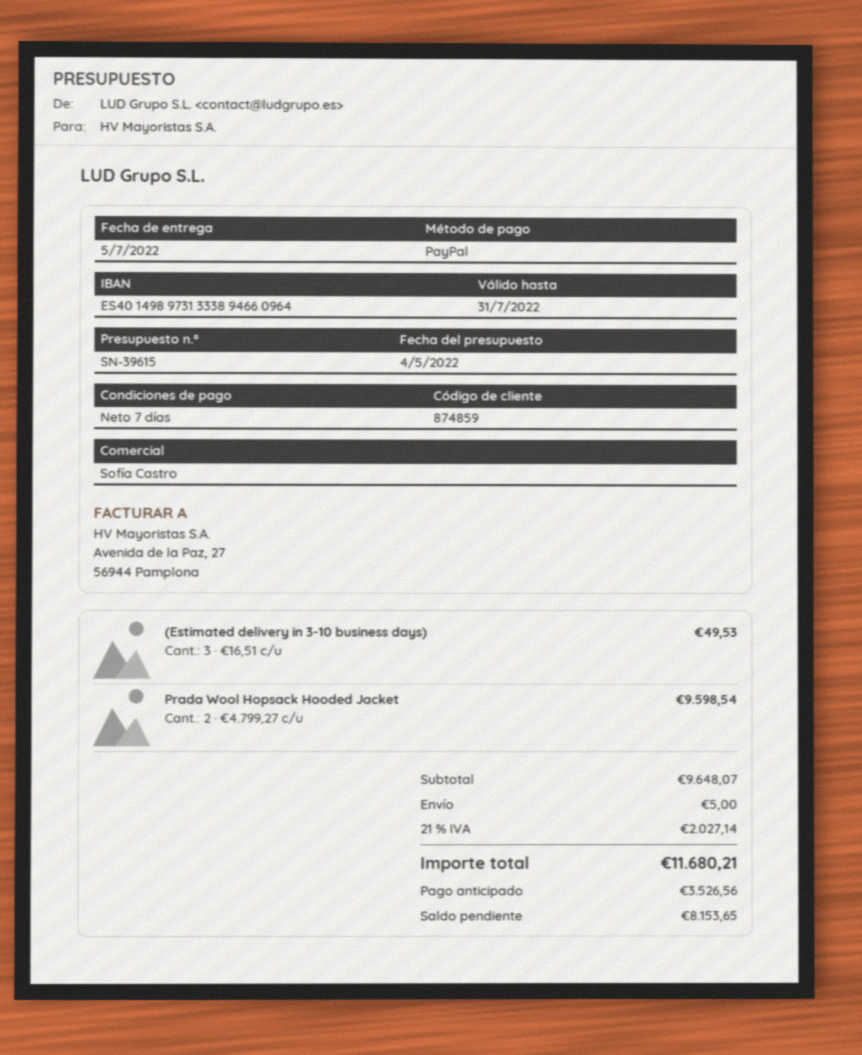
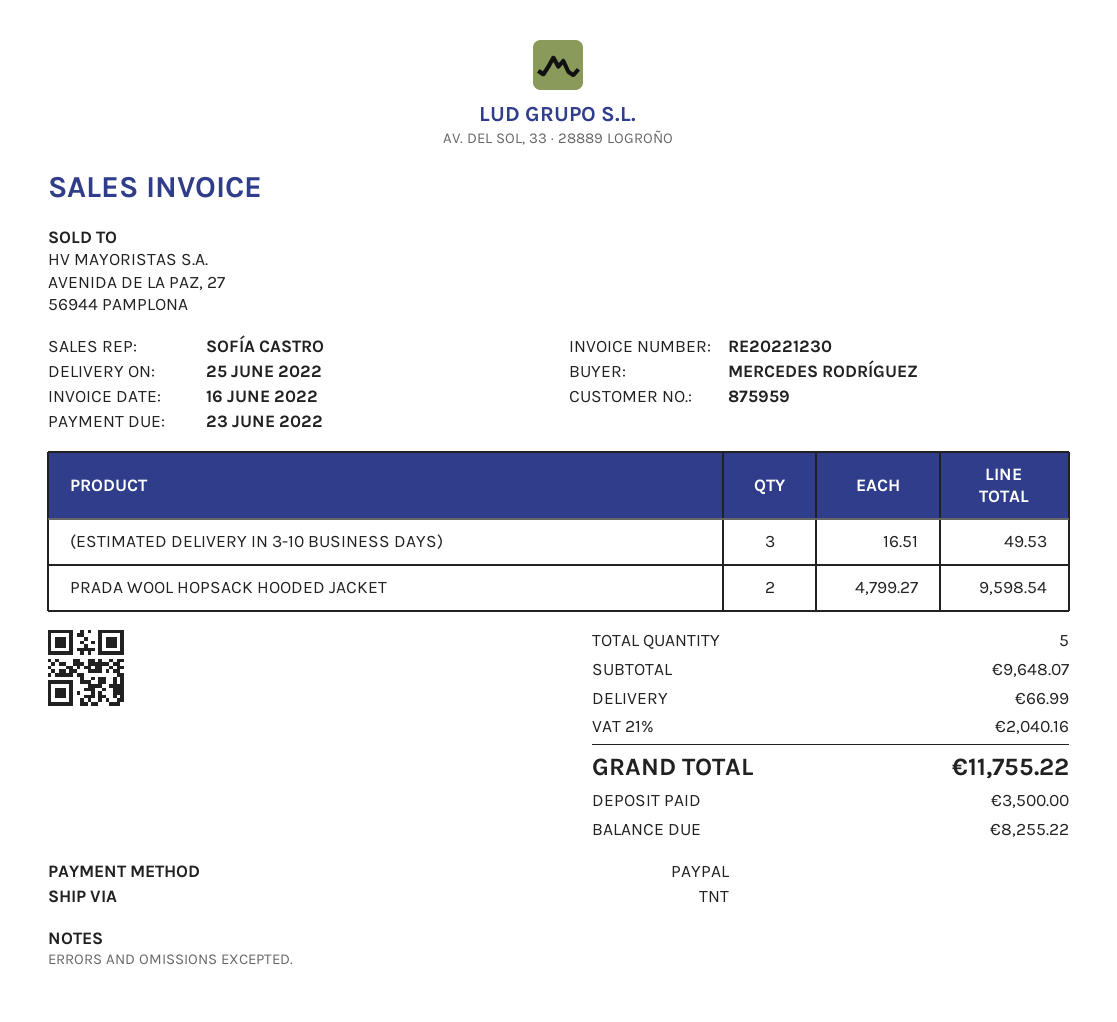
delivery date: 2022-07-05 -> 2022-06-25
customer number: 874859 -> 875959
shipping: 5.00 -> 66.99
tax: 21% = 2027.14 -> 21% = 2040.16
total: 11680.21 -> 11755.22
deposit: 3526.56 -> 3500.00
balance: 8153.65 -> 8255.22

